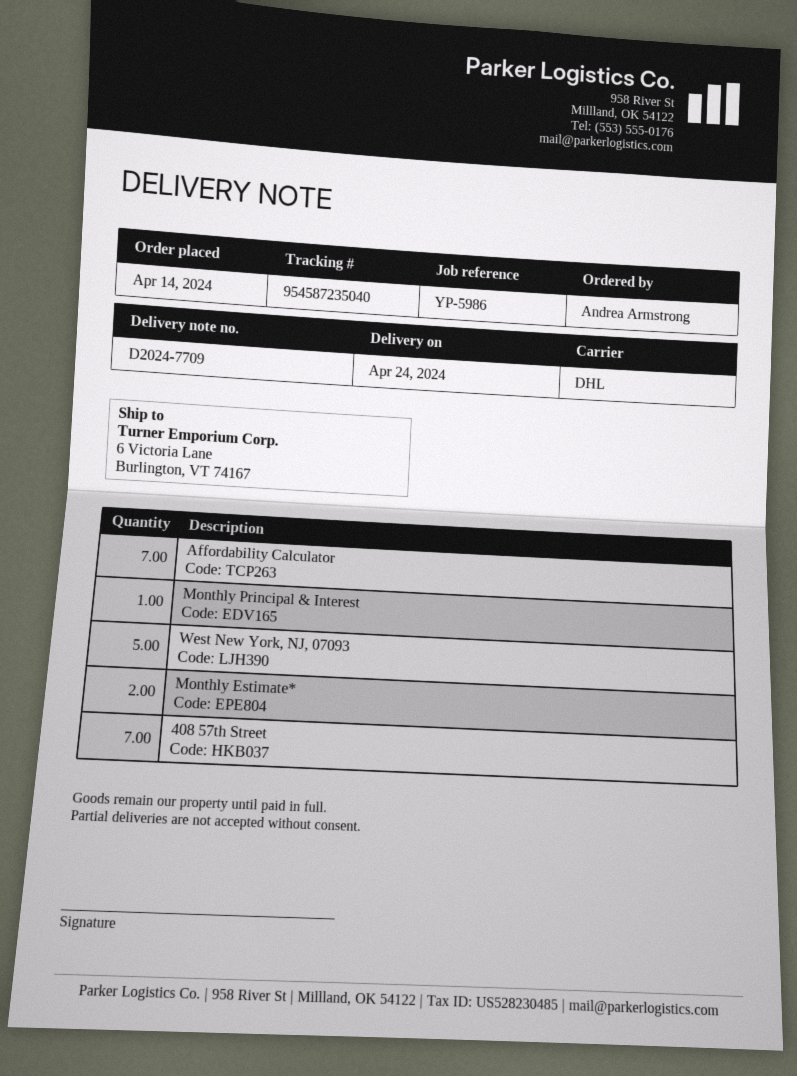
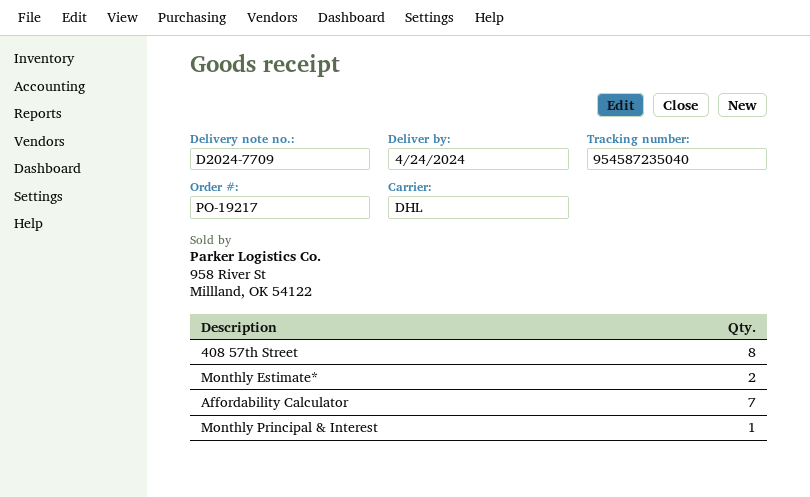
West New York, NJ, 07093: 5 -> none
408 57th Street: 7 -> 8

